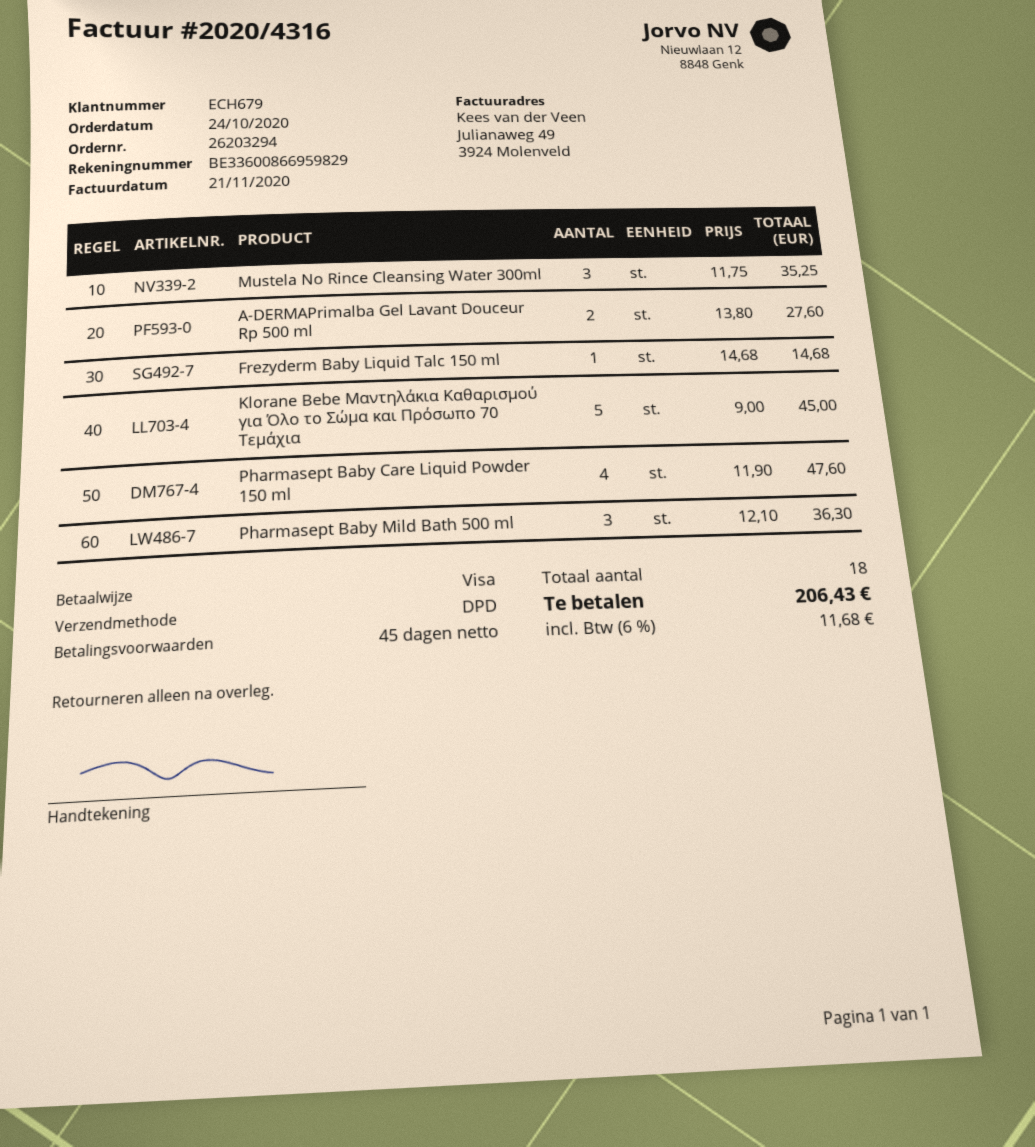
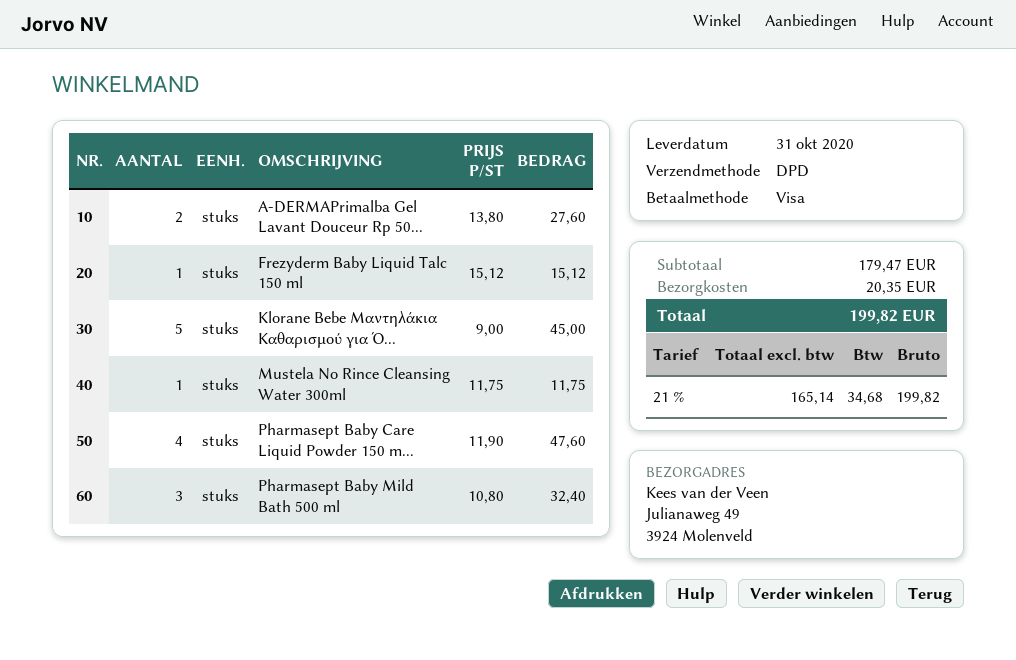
Mustela No Rince Cleansing Water 300ml: 3 x 11.75 = 35.25 -> 1 x 11.75 = 11.75
Frezyderm Baby Liquid Talc 150 ml: 1 x 14.68 = 14.68 -> 1 x 15.12 = 15.12
Pharmasept Baby Mild Bath 500 ml: 3 x 12.10 = 36.30 -> 3 x 10.80 = 32.40
shipping: none -> 20.35
tax: 6% = 11.68 -> 21% = 34.68
total: 206.43 -> 199.82

